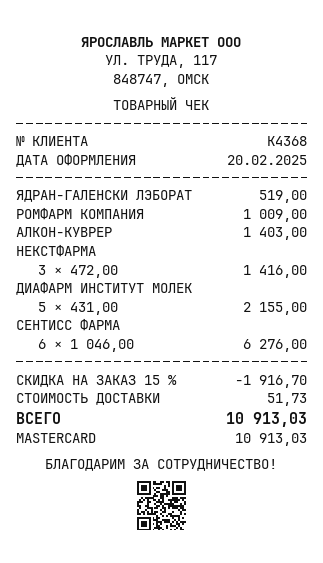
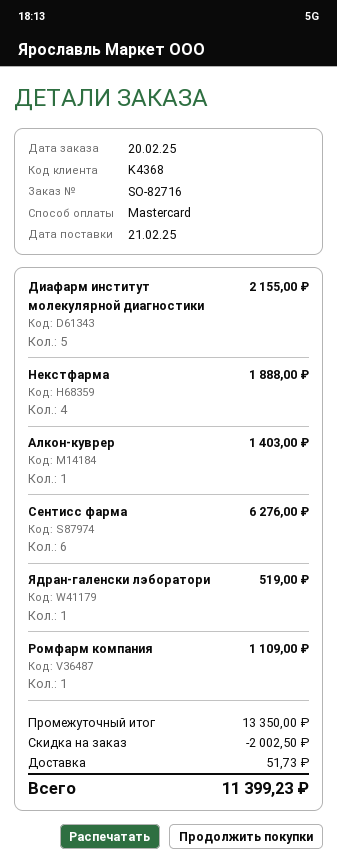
РОМФАРМ КОМПАНИЯ: 1 for 1009.00 -> 1 for 1109.00
НЕКСТФАРМА: 3 for 1416.00 -> 4 for 1888.00
discount: 1916.70 -> 2002.50
total: 10913.03 -> 11399.23

